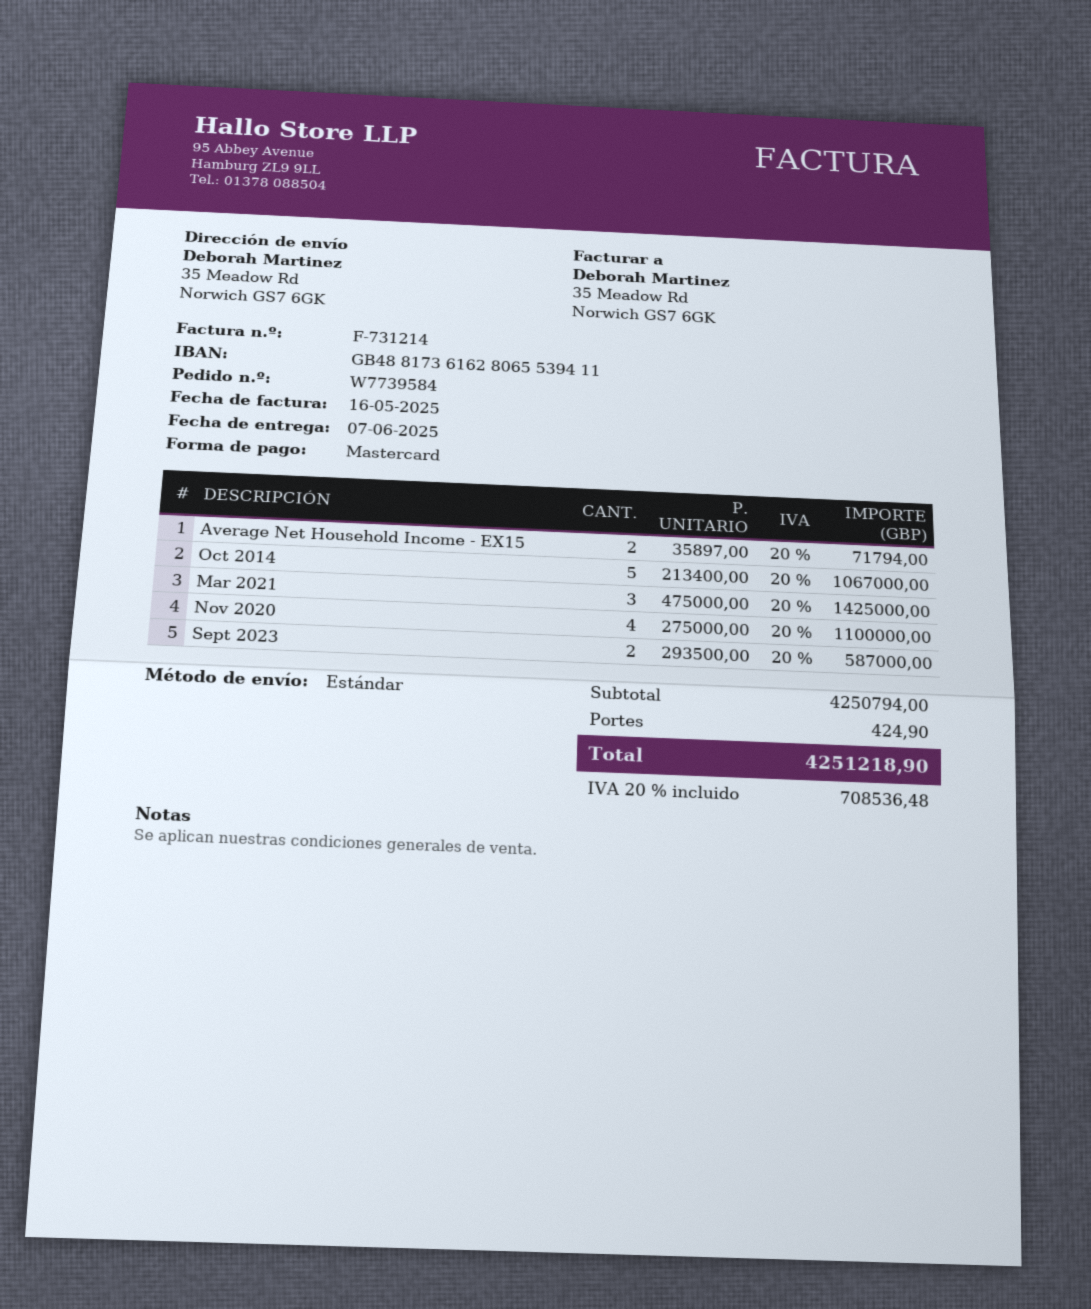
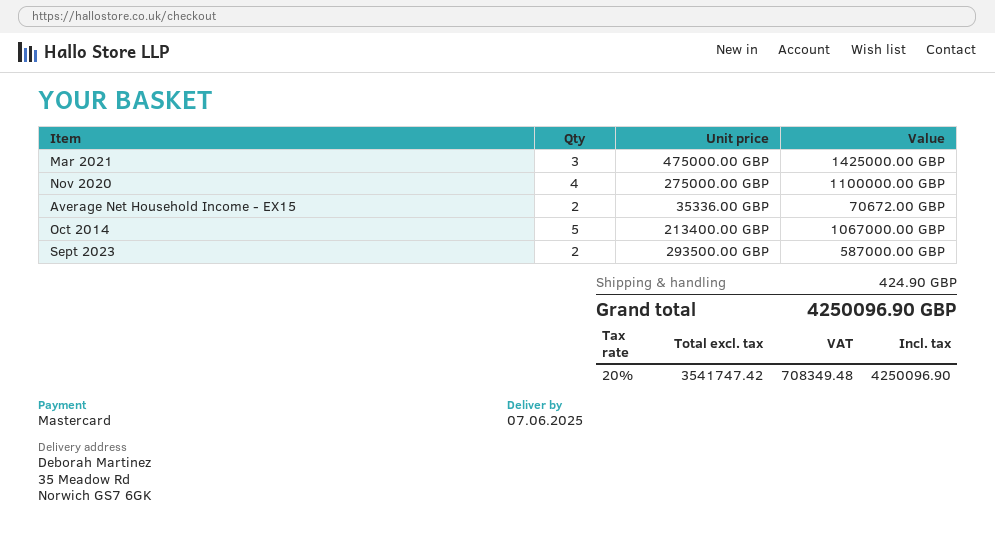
Average Net Household Income - EX15: 2 x 35897.00 = 71794.00 -> 2 x 35336.00 = 70672.00
tax: 20% = 708536.48 -> 20% = 708349.48
total: 4251218.90 -> 4250096.90

